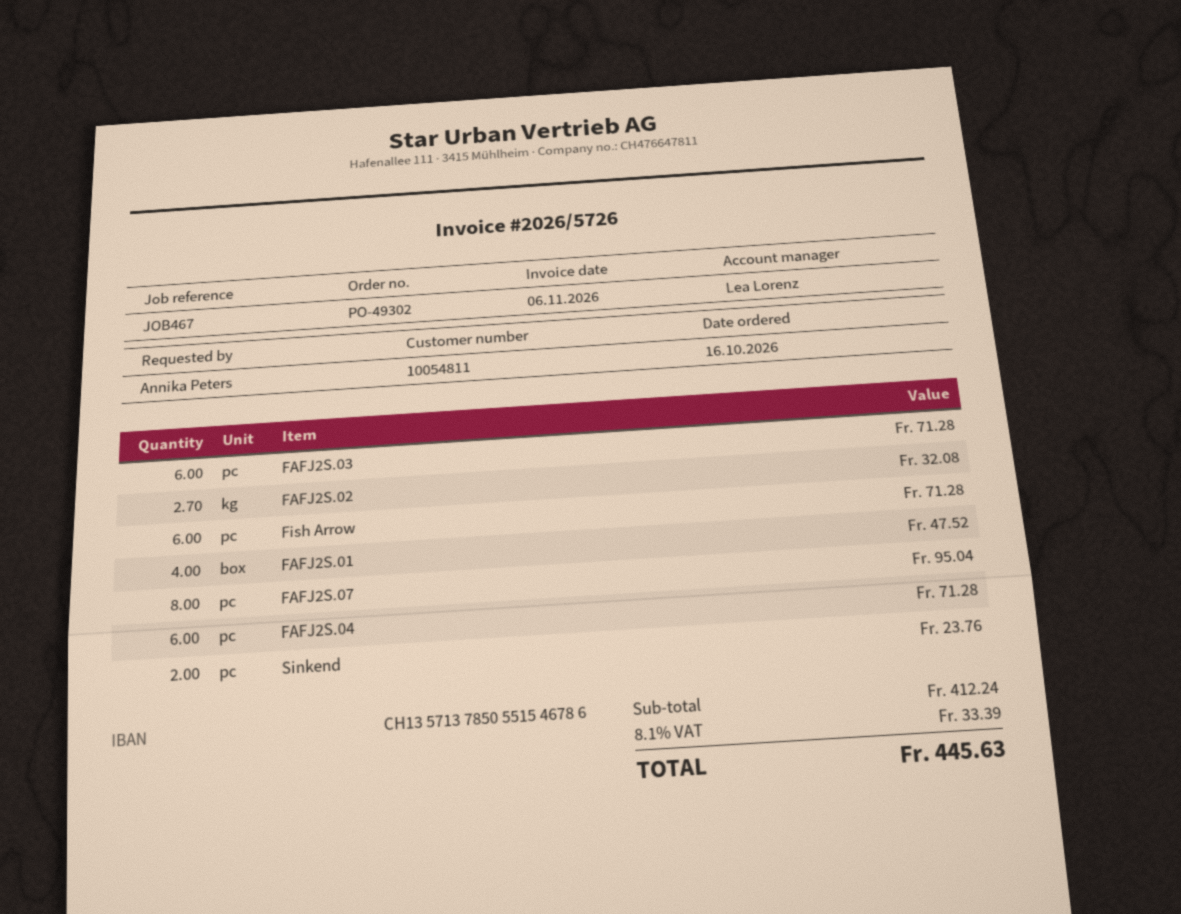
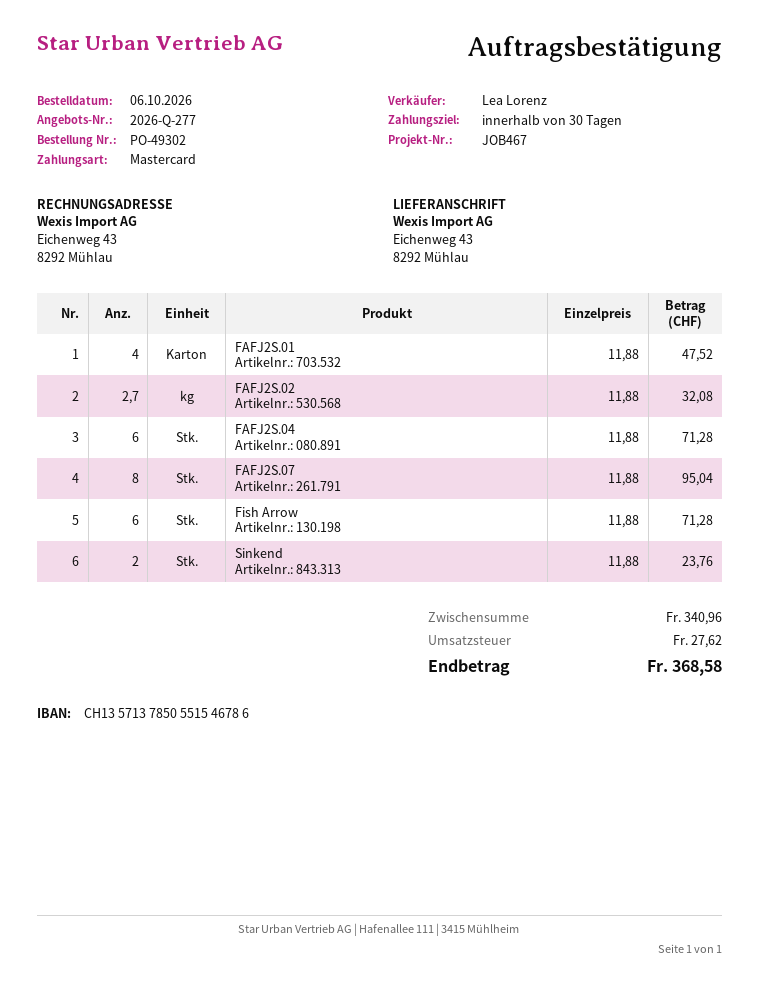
order date: 2026-10-16 -> 2026-10-06
FAFJ2S.03: 6 for 71.28 -> none
subtotal: 412.24 -> 340.96
tax: 33.39 -> 27.62
total: 445.63 -> 368.58

